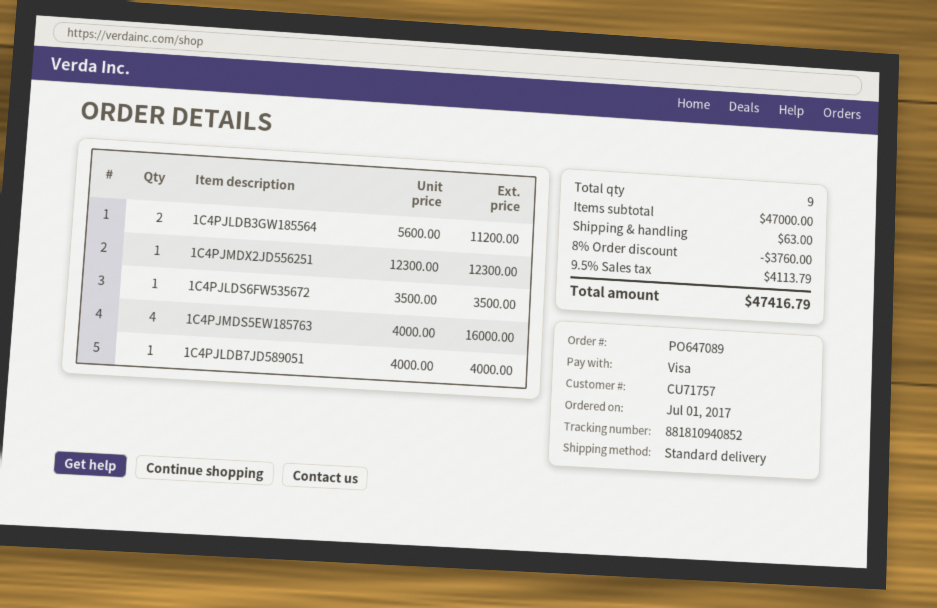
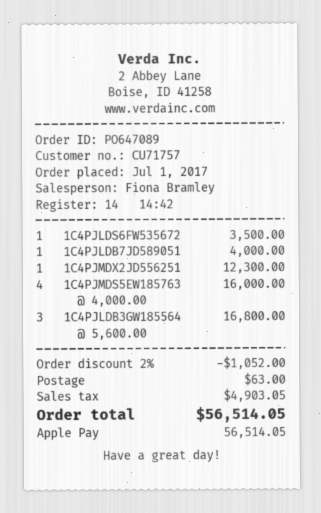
payment method: Visa -> Apple Pay
1C4PJLDB3GW185564: 2 x 5600.00 = 11200.00 -> 3 x 5600.00 = 16800.00
discount: 8% = 3760.00 -> 2% = 1052.00
tax: 4113.79 -> 4903.05
total: 47416.79 -> 56514.05

